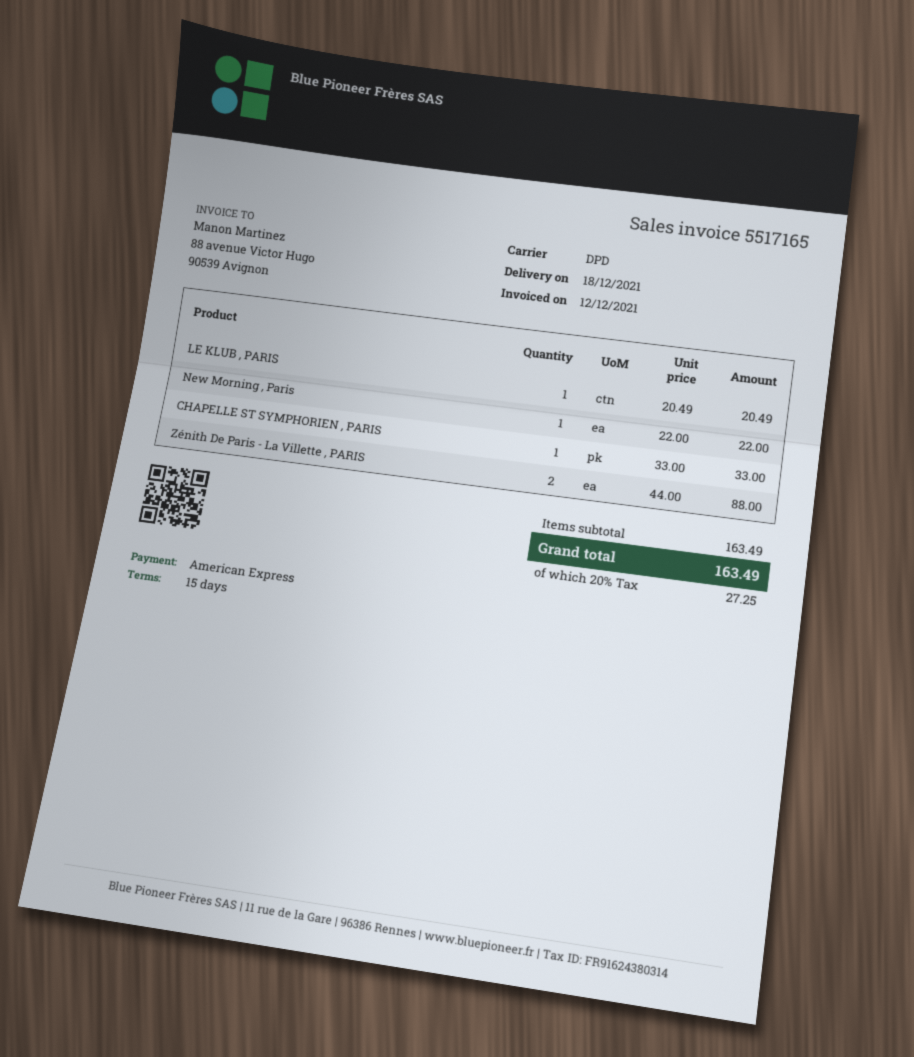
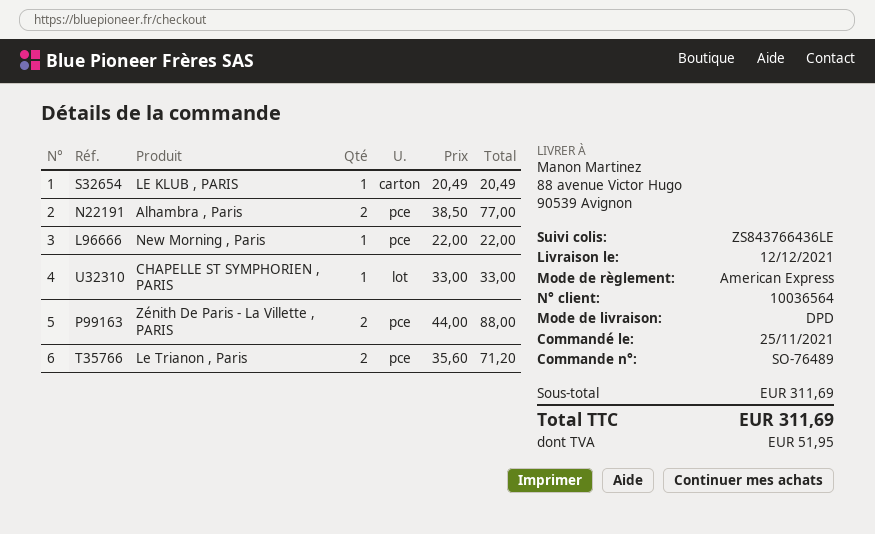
delivery date: 2021-12-18 -> 2021-12-12
Alhambra , Paris: none -> 2 x 38.50 = 77.00
Le Trianon , Paris: none -> 2 x 35.60 = 71.20
subtotal: 163.49 -> 311.69
tax: 27.25 -> 51.95
total: 163.49 -> 311.69

